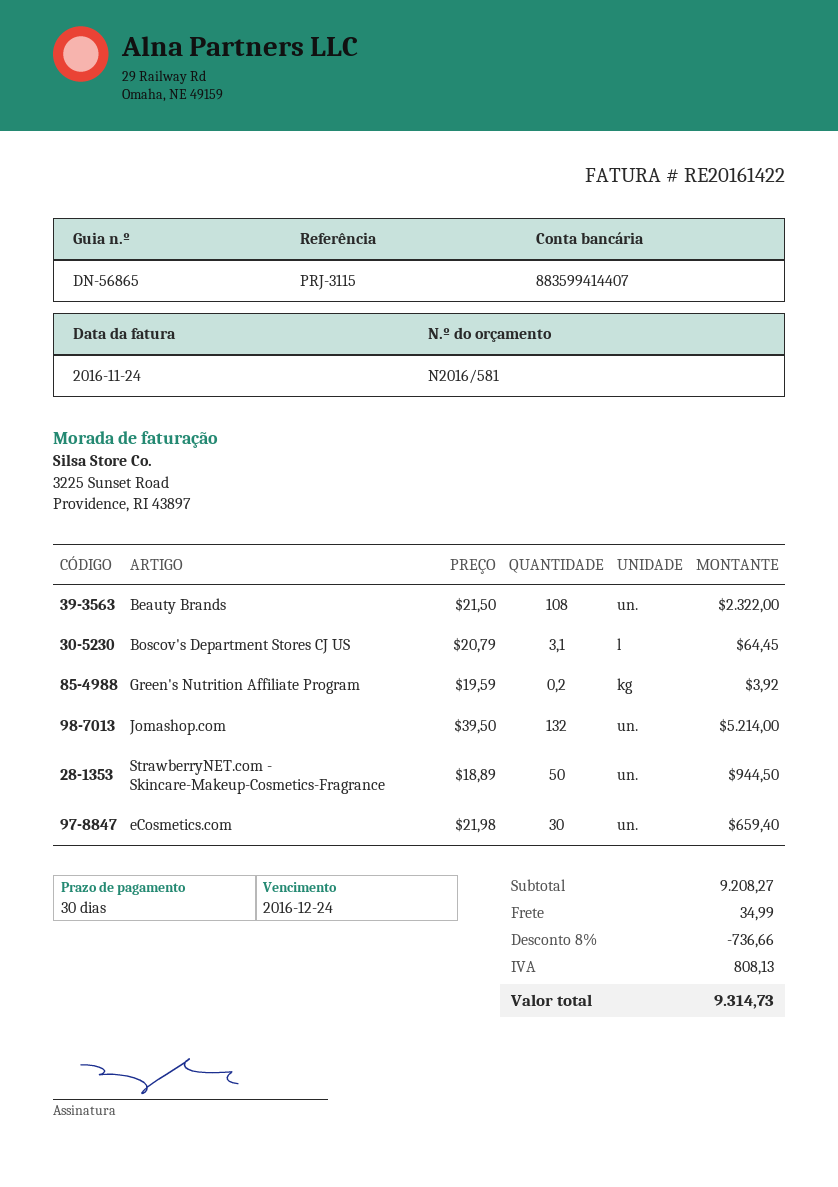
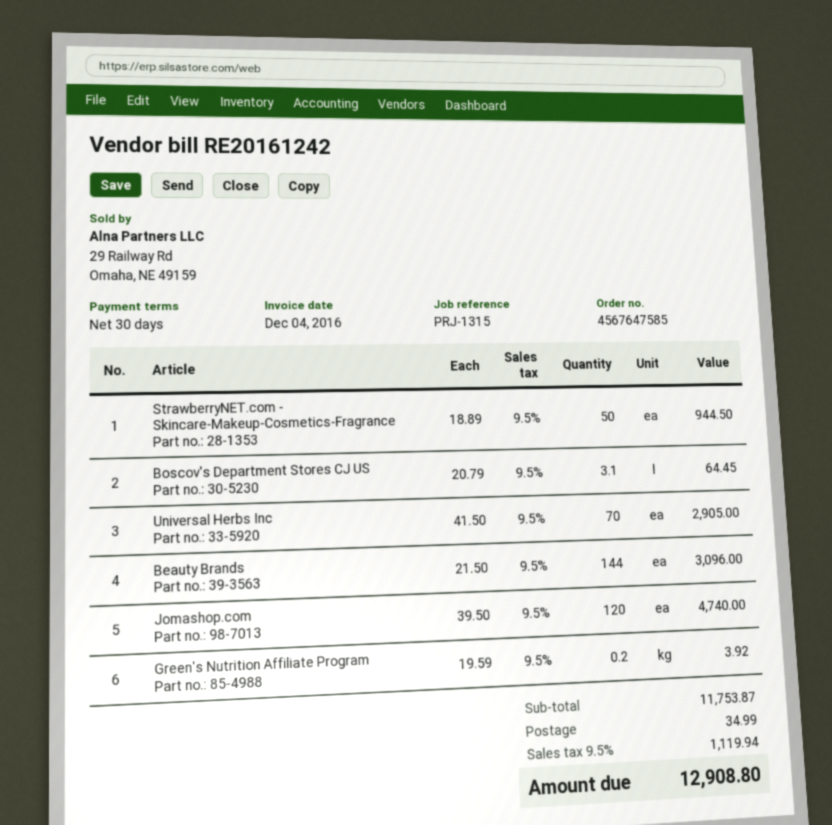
invoice number: RE20161422 -> RE20161242
invoice date: 2016-11-24 -> 2016-12-04
reference: PRJ-3115 -> PRJ-1315
Beauty Brands: 108 x 21.50 = 2322.00 -> 144 x 21.50 = 3096.00
Jomashop.com: 132 x 39.50 = 5214.00 -> 120 x 39.50 = 4740.00
eCosmetics.com: 30 x 21.98 = 659.40 -> none
Universal Herbs Inc: none -> 70 x 41.50 = 2905.00
subtotal: 9208.27 -> 11753.87
discount: 8% = 736.66 -> none
tax: 808.13 -> 1119.94
total: 9314.73 -> 12908.80

